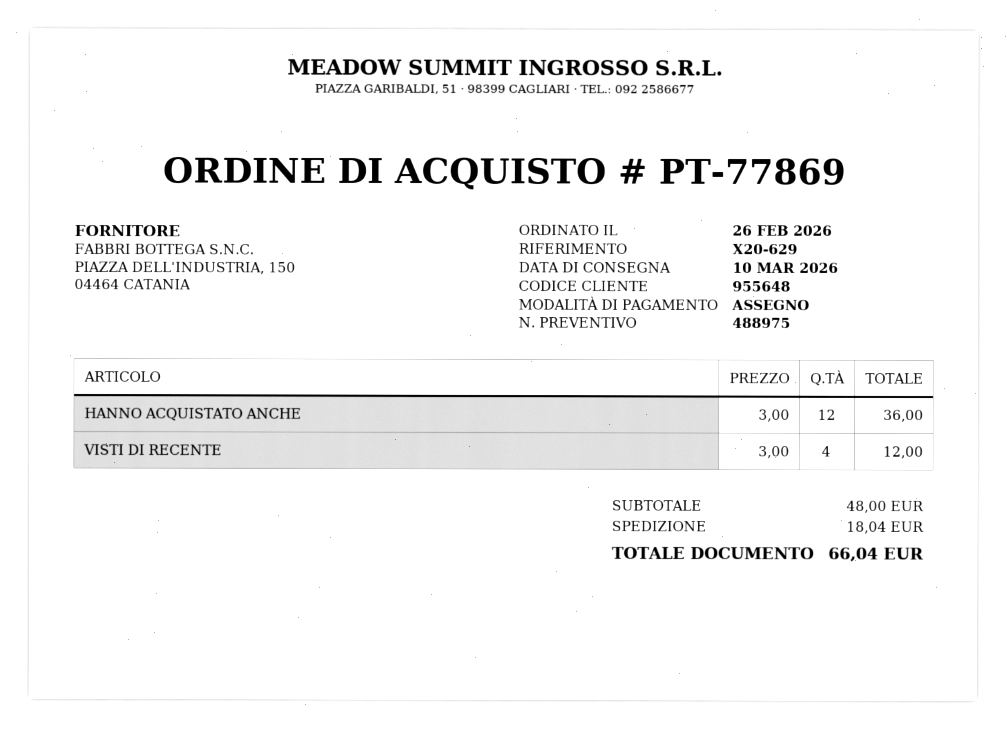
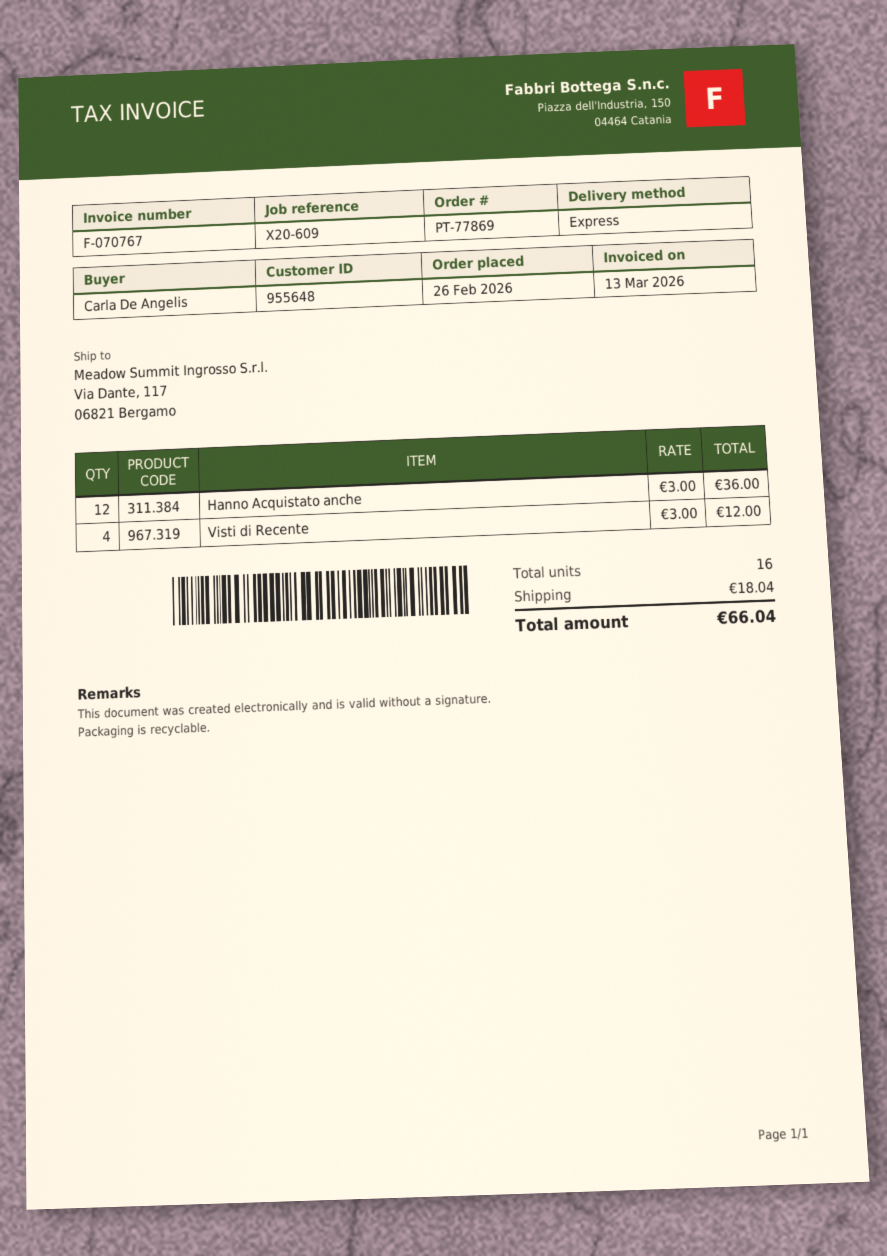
reference: X20-629 -> X20-609

